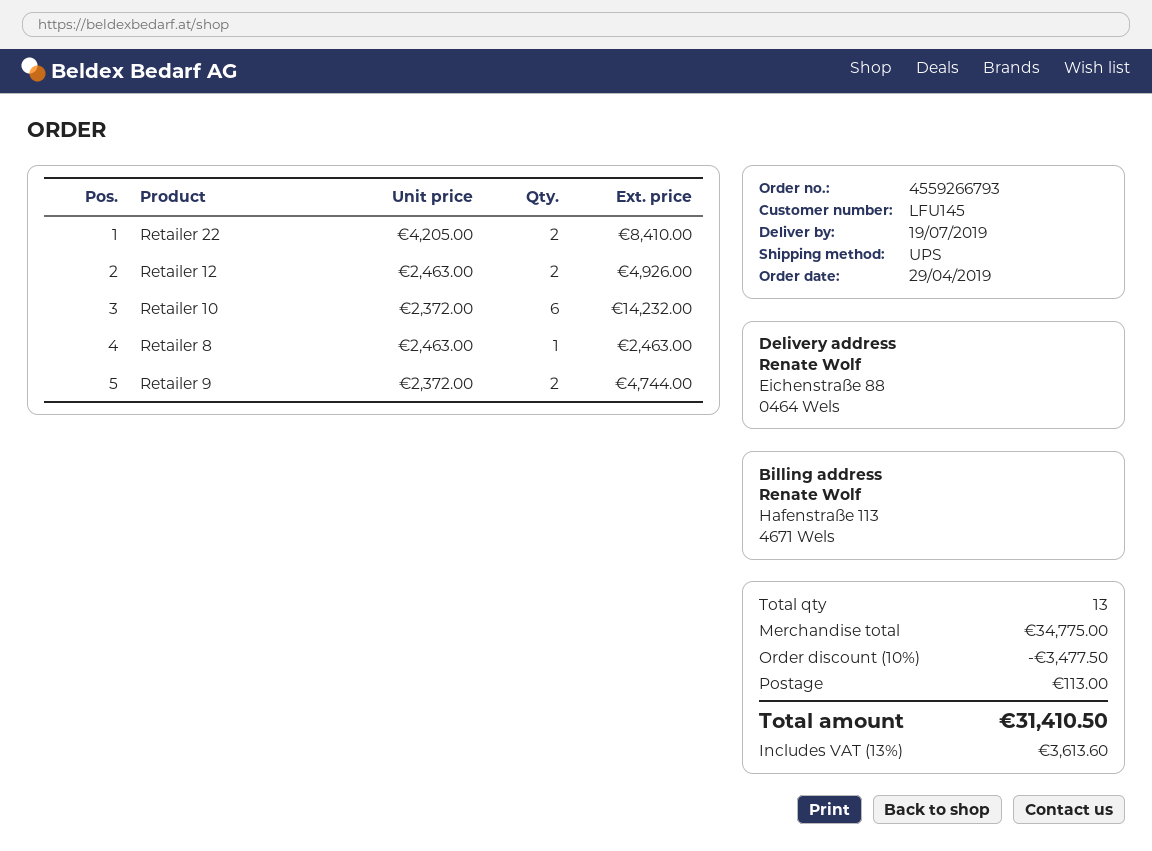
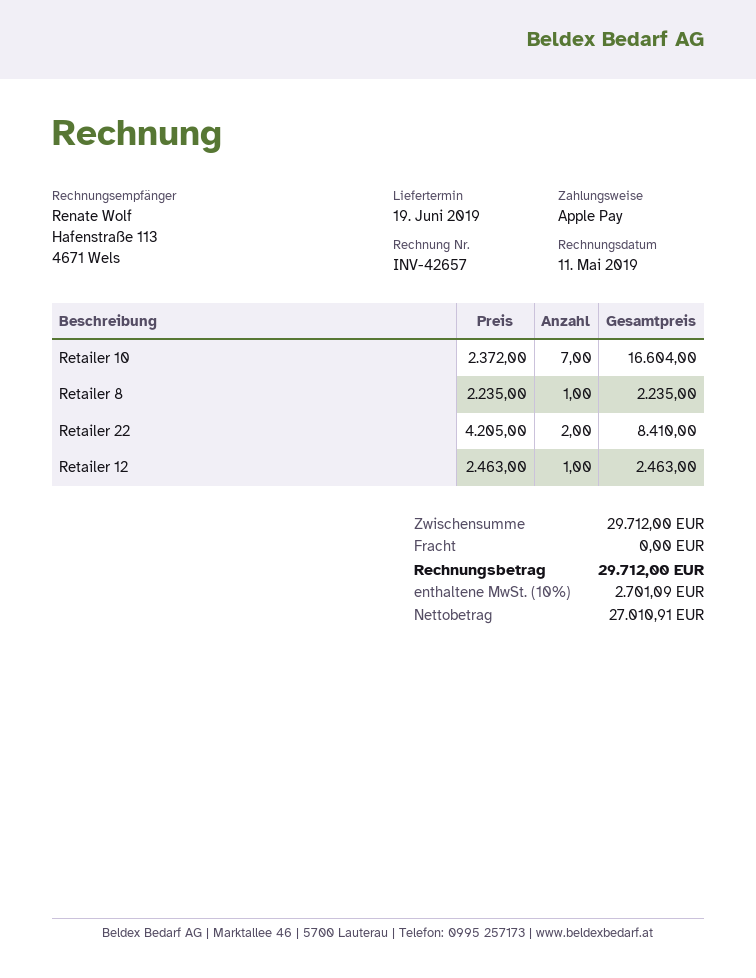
delivery date: 2019-07-19 -> 2019-06-19
Retailer 12: 2 x 2463.00 = 4926.00 -> 1 x 2463.00 = 2463.00
Retailer 10: 6 x 2372.00 = 14232.00 -> 7 x 2372.00 = 16604.00
Retailer 8: 1 x 2463.00 = 2463.00 -> 1 x 2235.00 = 2235.00
Retailer 9: 2 x 2372.00 = 4744.00 -> none
subtotal: 34775.00 -> 29712.00
discount: 10% = 3477.50 -> none
shipping: 113.00 -> 0.00
tax: 13% = 3613.60 -> 10% = 2701.09
total: 31410.50 -> 29712.00

